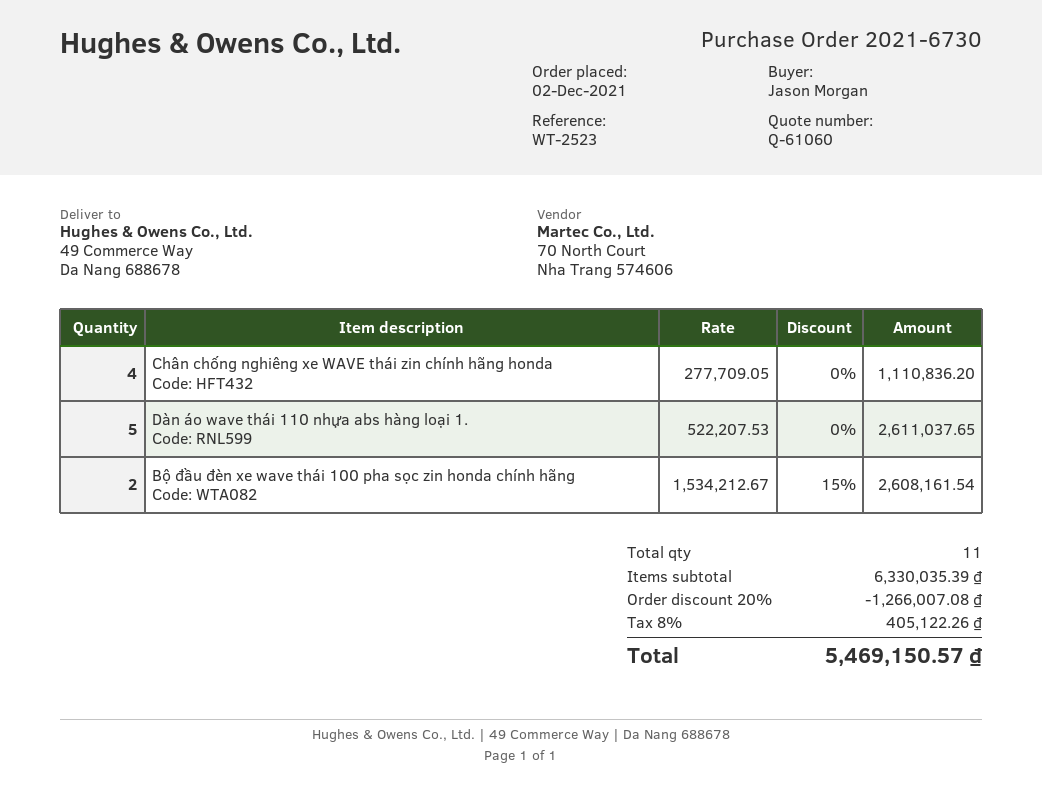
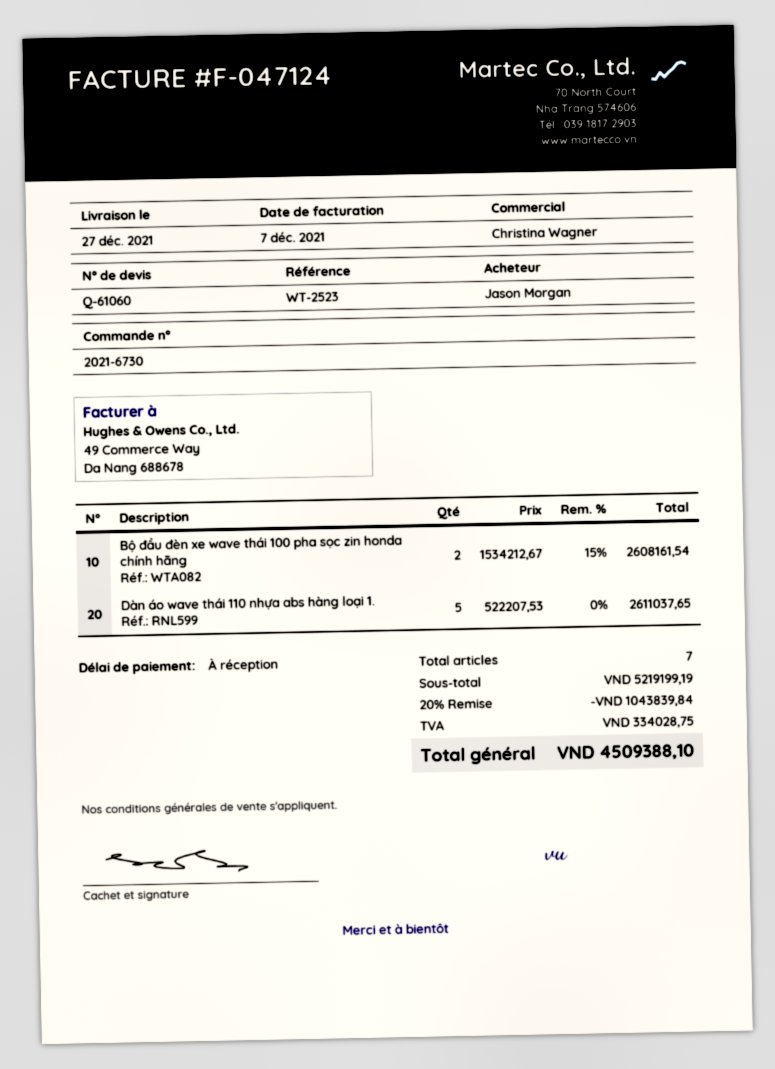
Chân chống nghiêng xe WAVE thái zin chính hãng honda: 4 x 277709.05 = 1110836.20 -> none
total quantity: 11 -> 7
subtotal: 6330035.39 -> 5219199.19
discount: 20% = 1266007.08 -> 20% = 1043839.84
tax: 405122.26 -> 334028.75
total: 5469150.57 -> 4509388.10

